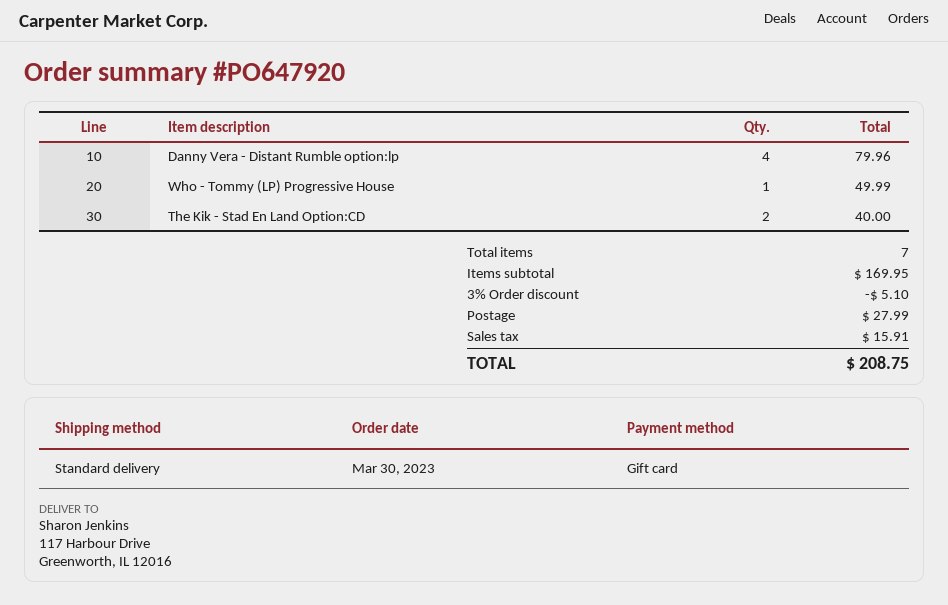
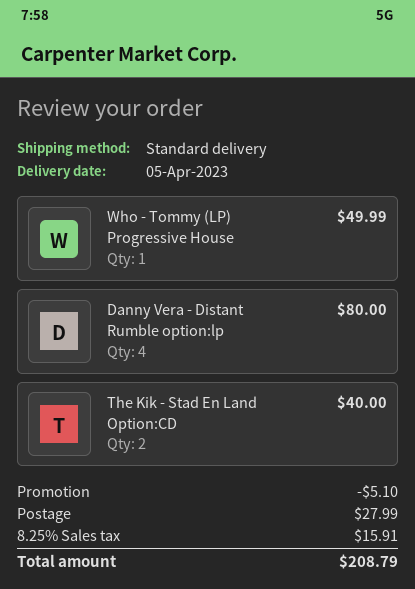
Danny Vera - Distant Rumble option:lp: 4 for 79.96 -> 4 for 80.00
total: 208.75 -> 208.79

